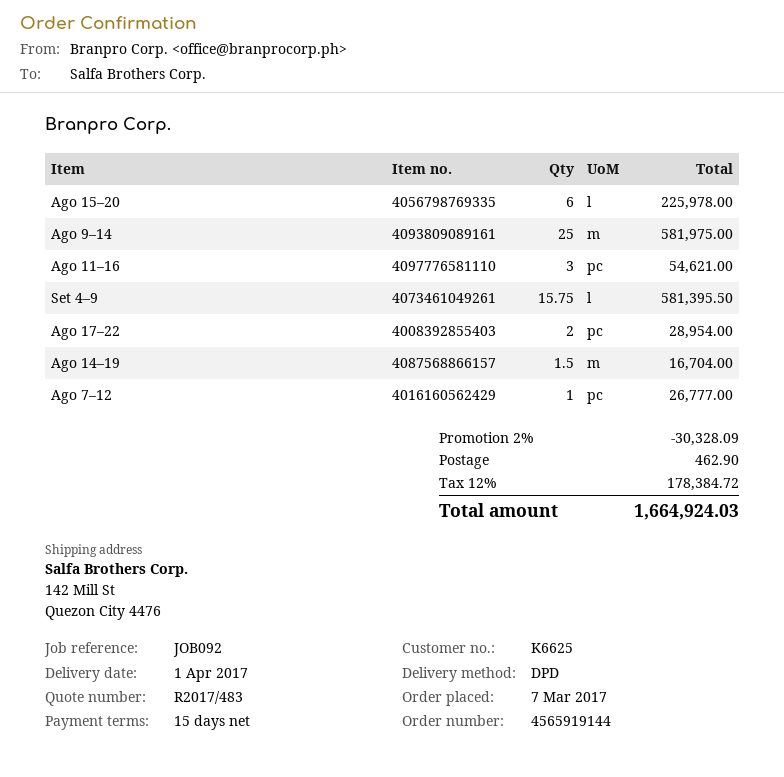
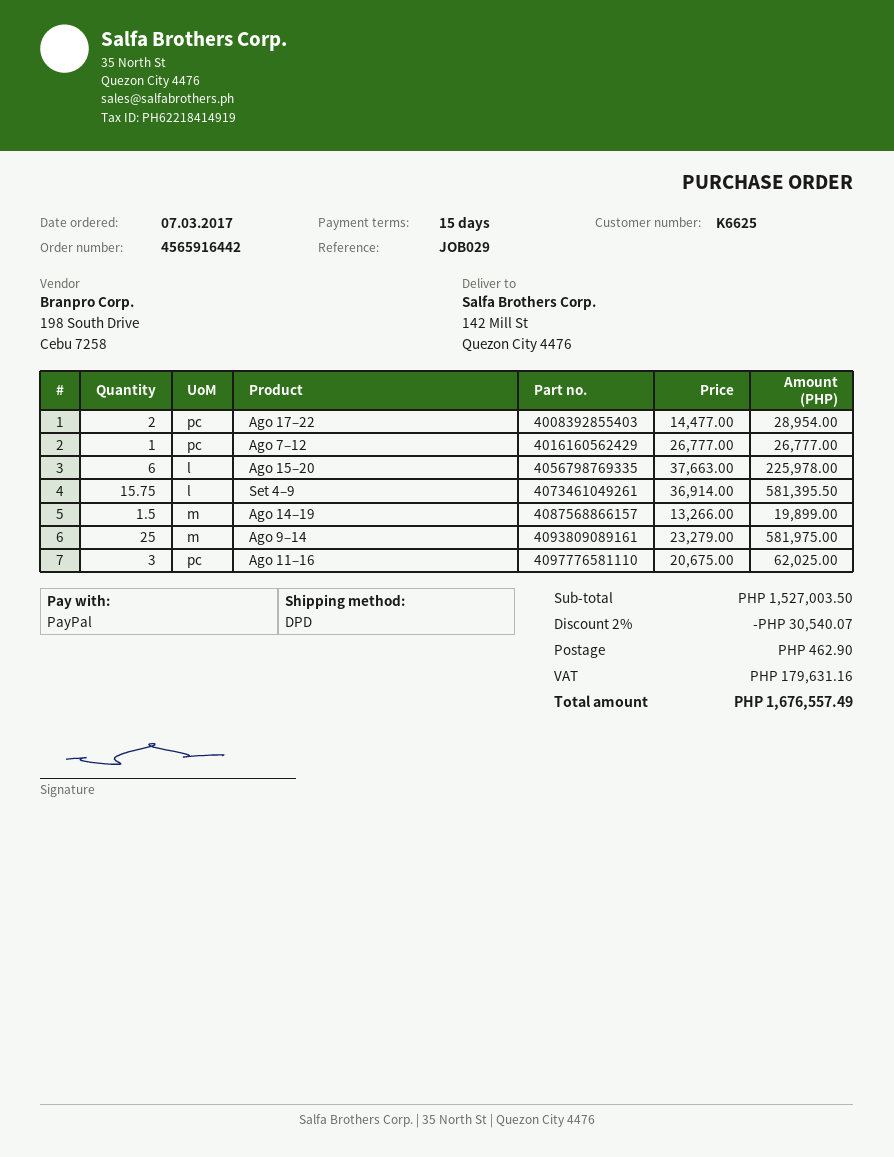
order number: 4565919144 -> 4565916442
reference: JOB092 -> JOB029
Ago 11–16: 3 for 54621.00 -> 3 for 62025.00
Ago 14–19: 1.5 for 16704.00 -> 1.5 for 19899.00
discount: 2% = 30328.09 -> 2% = 30540.07
tax: 178384.72 -> 179631.16
total: 1664924.03 -> 1676557.49

